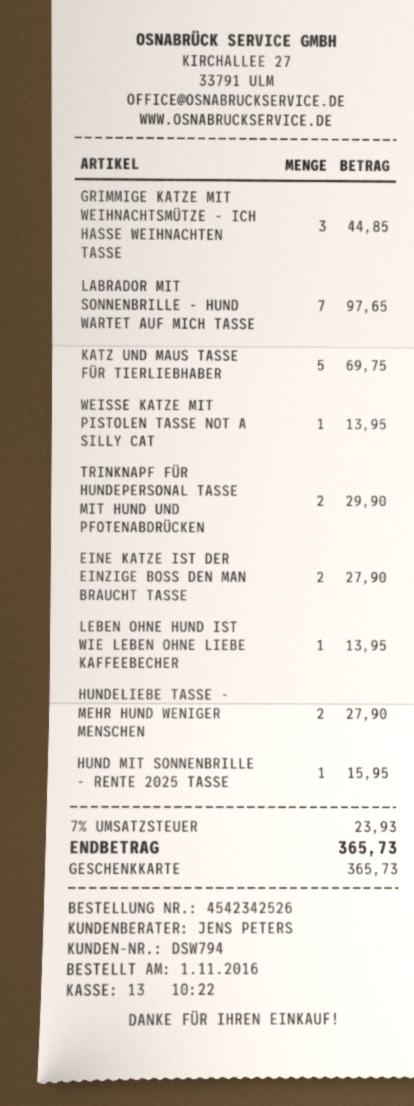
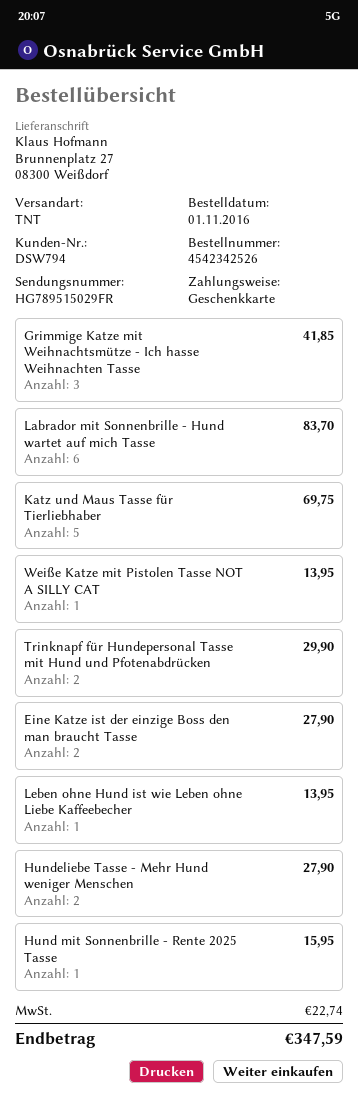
GRIMMIGE KATZE MIT WEIHNACHTSMÜTZE - ICH HASSE WEIHNACHTEN TASSE: 3 for 44.85 -> 3 for 41.85
LABRADOR MIT SONNENBRILLE - HUND WARTET AUF MICH TASSE: 7 for 97.65 -> 6 for 83.70
tax: 23.93 -> 22.74
total: 365.73 -> 347.59

